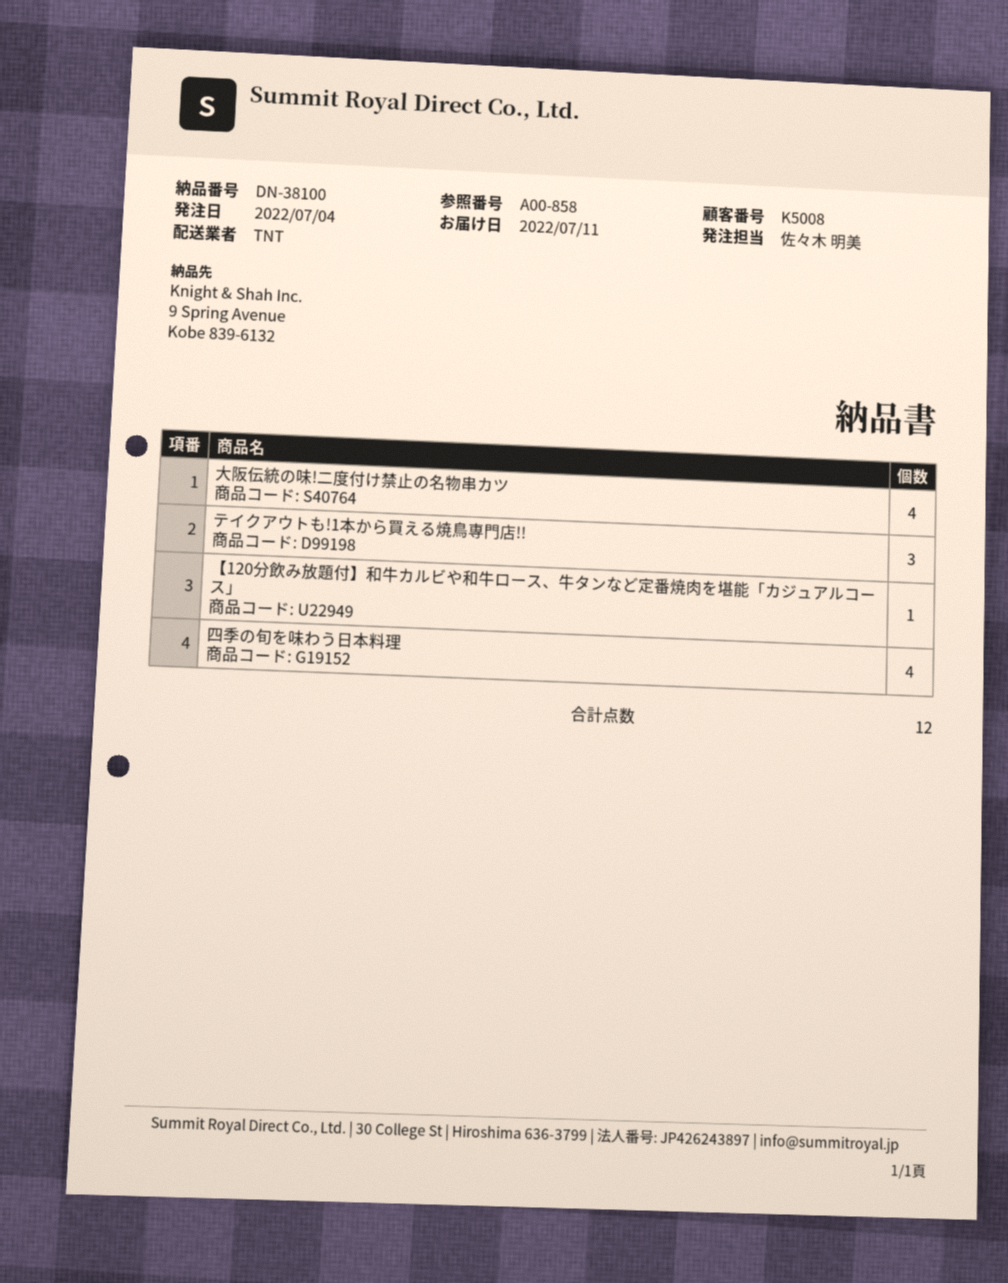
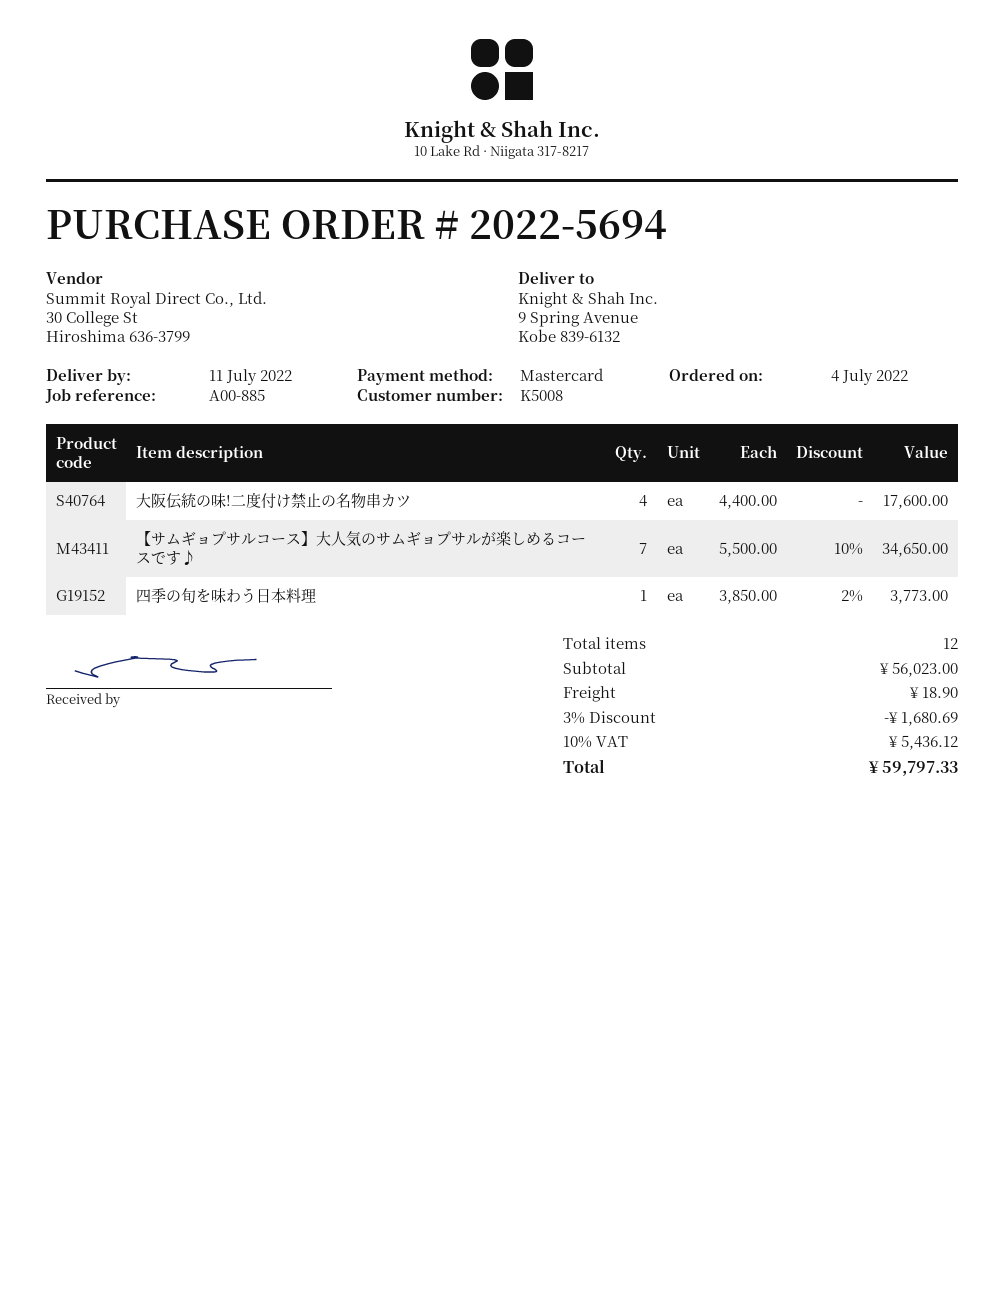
reference: A00-858 -> A00-885
テイクアウトも!1本から買える焼鳥専門店!!: 3 -> none
【120分飲み放題付】和牛カルビや和牛ロース、牛タンなど定番焼肉を堪能「カジュアルコース」: 1 -> none
四季の旬を味わう日本料理: 4 -> 1
【サムギョプサルコース】大人気のサムギョプサルが楽しめるコースです♪: none -> 7

